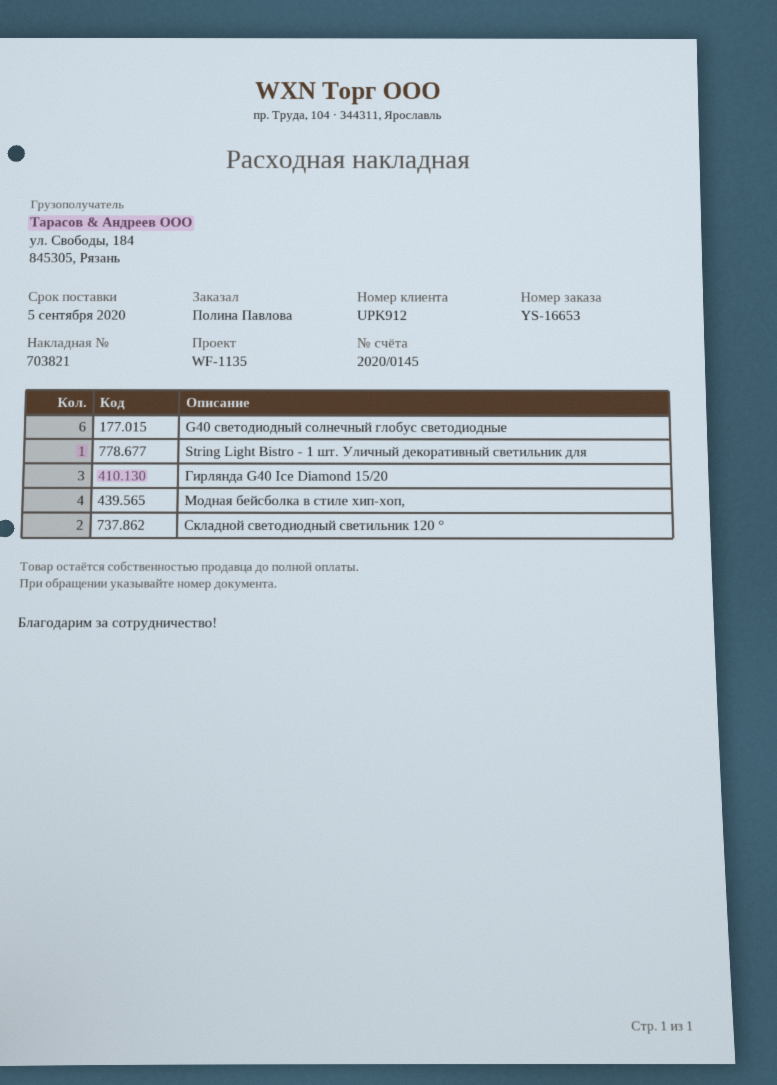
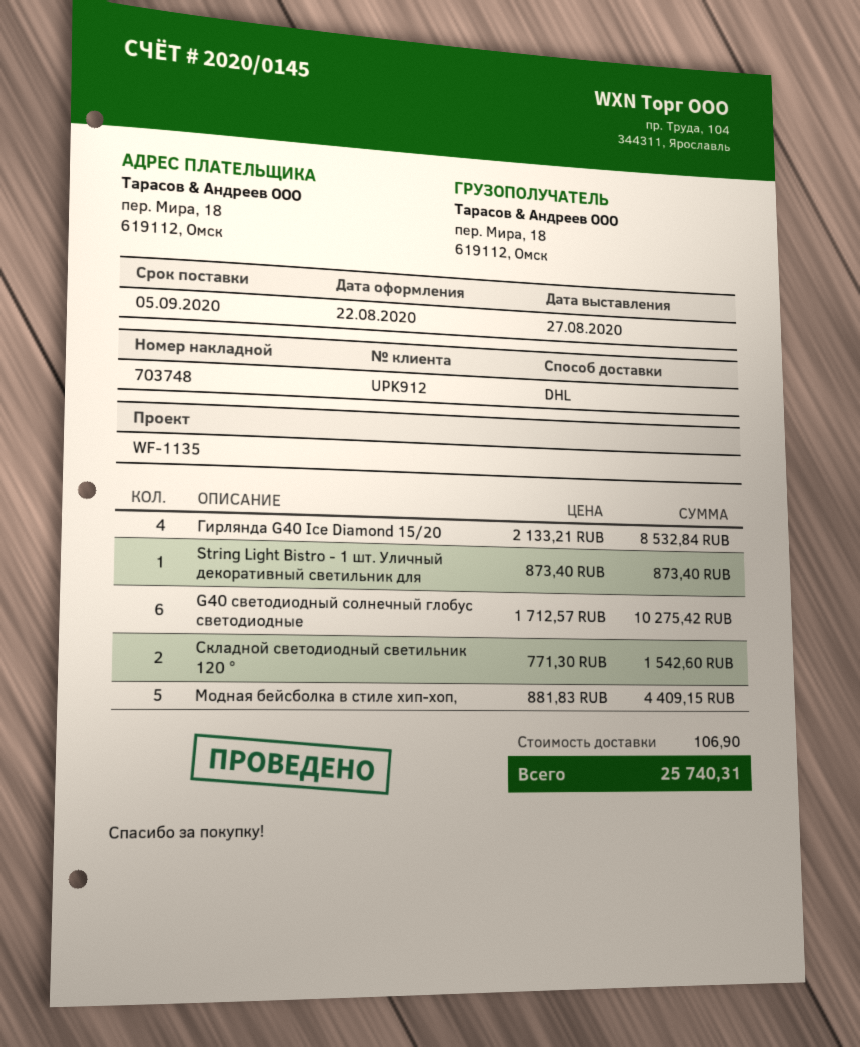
delivery note number: 703821 -> 703748
ship to: ул. Свободы, 184, 845305, Рязань -> пер. Мира, 18, 619112, Омск
Гирлянда G40 Ice Diamond 15/20: 3 -> 4
Модная бейсболка в стиле хип-хоп,: 4 -> 5

